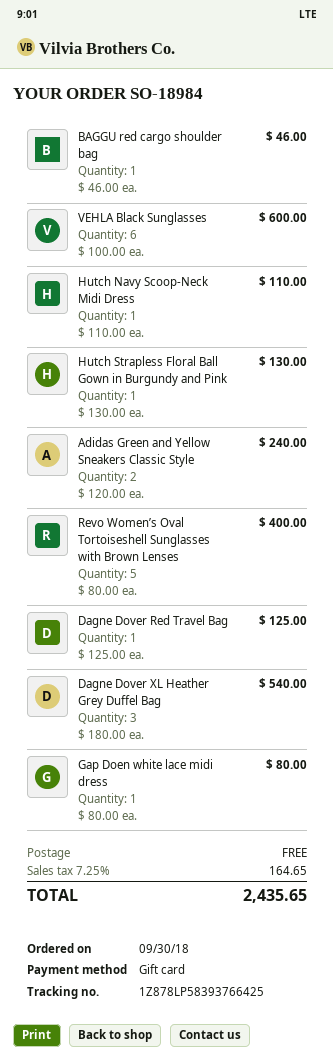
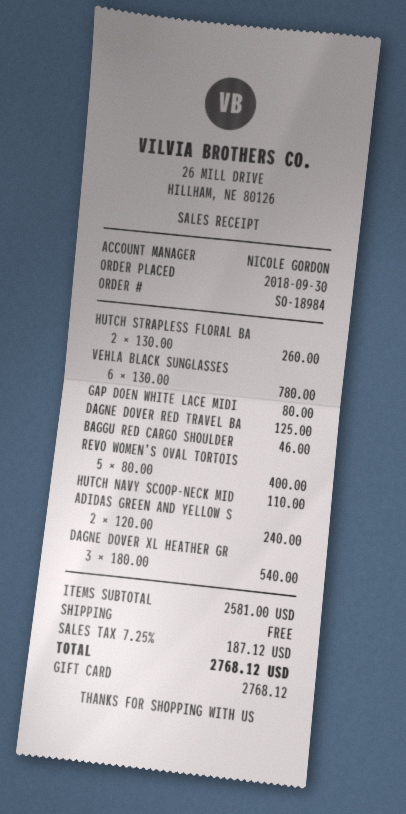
VEHLA Black Sunglasses: 6 x 100.00 = 600.00 -> 6 x 130.00 = 780.00
Hutch Strapless Floral Ball Gown in Burgundy and Pink: 1 x 130.00 = 130.00 -> 2 x 130.00 = 260.00
tax: 7.25% = 164.65 -> 7.25% = 187.12
total: 2435.65 -> 2768.12

